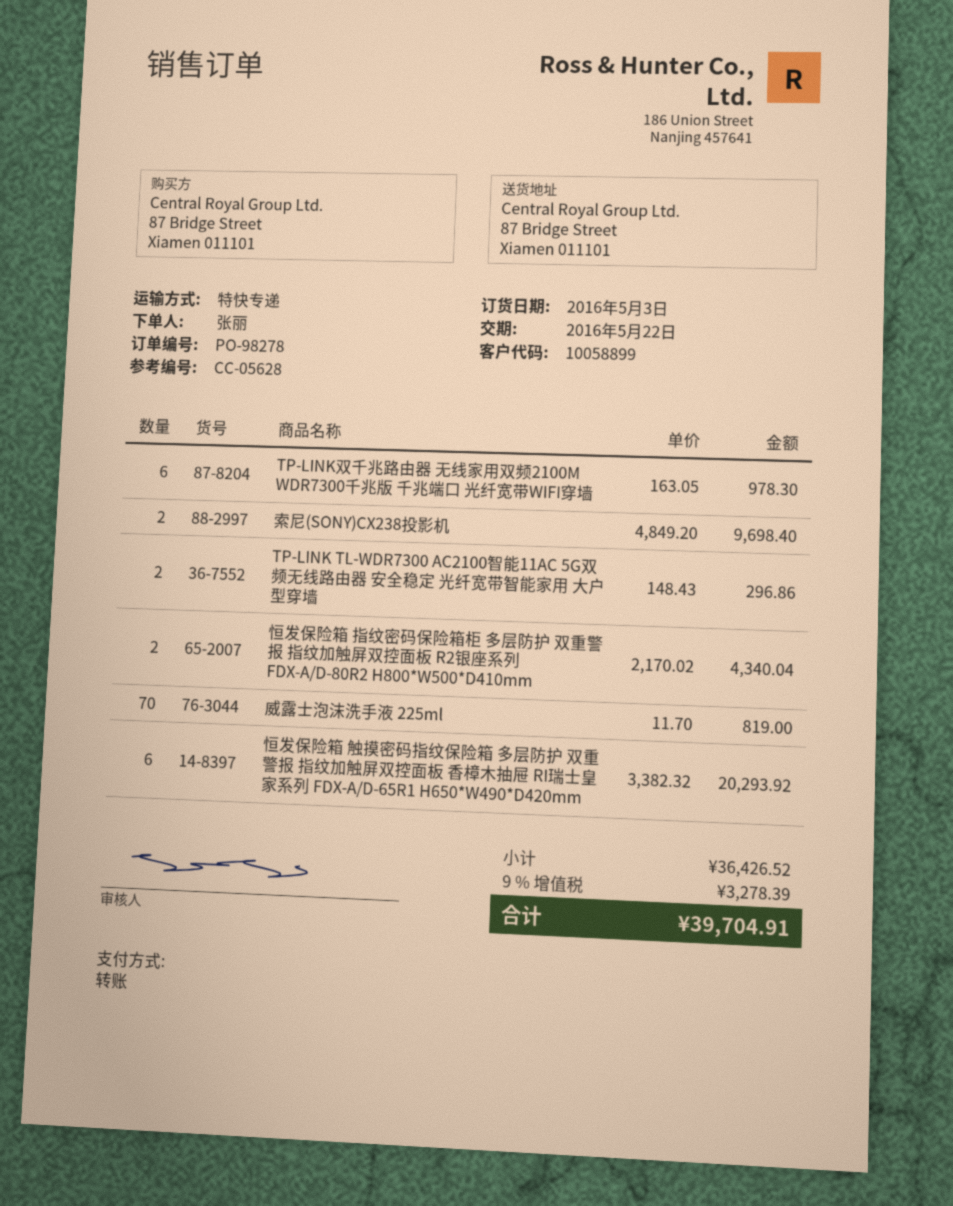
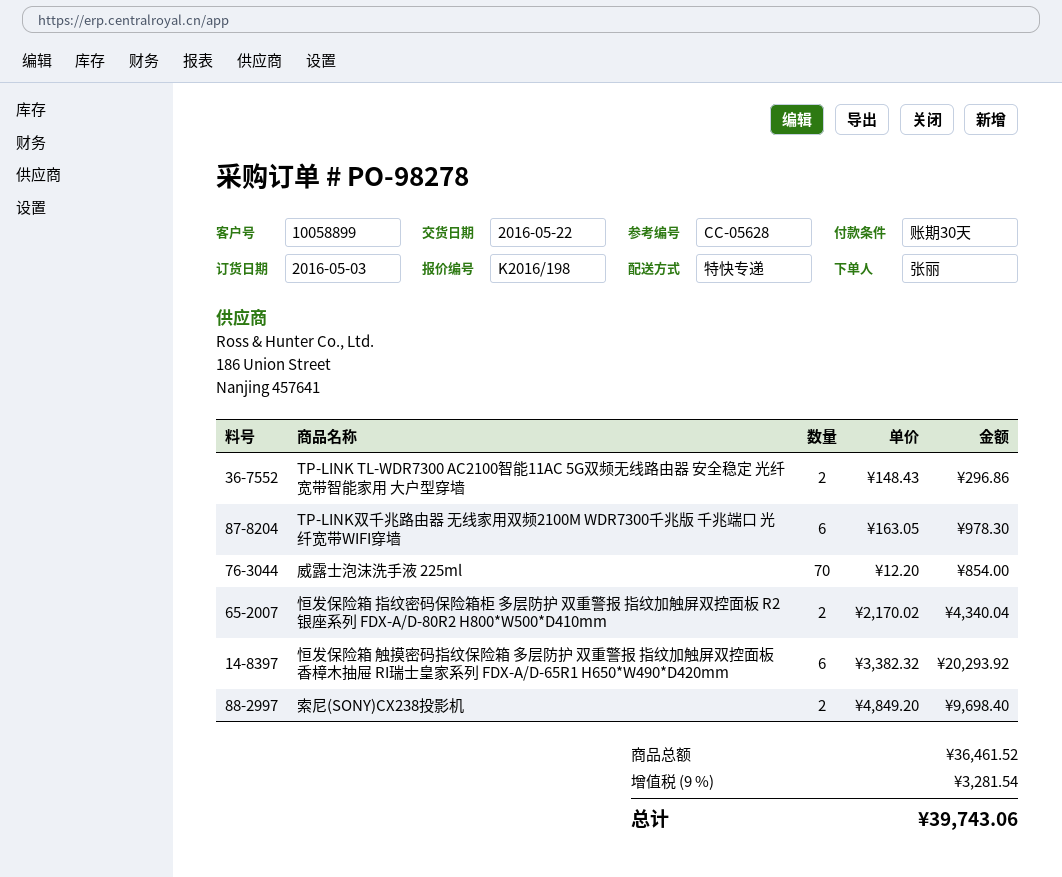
威露士泡沫洗手液 225ml: 70 x 11.70 = 819.00 -> 70 x 12.20 = 854.00
subtotal: 36426.52 -> 36461.52
tax: 9% = 3278.39 -> 9% = 3281.54
total: 39704.91 -> 39743.06

